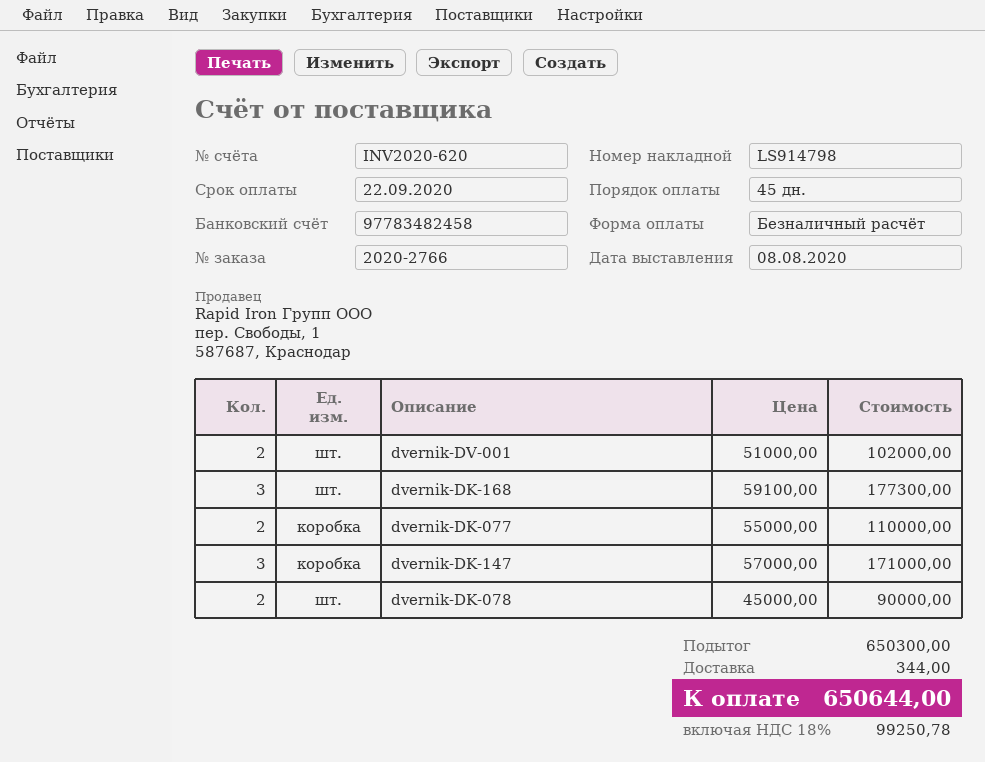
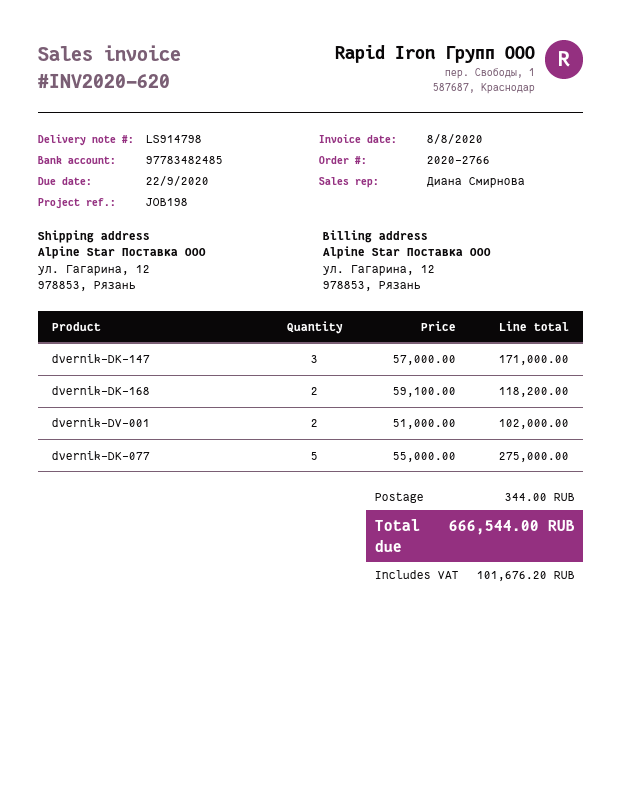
bank account: 97783482458 -> 97783482485
dvernik-DK-168: 3 x 59100.00 = 177300.00 -> 2 x 59100.00 = 118200.00
dvernik-DK-077: 2 x 55000.00 = 110000.00 -> 5 x 55000.00 = 275000.00
dvernik-DK-078: 2 x 45000.00 = 90000.00 -> none
tax: 99250.78 -> 101676.20
total: 650644.00 -> 666544.00

